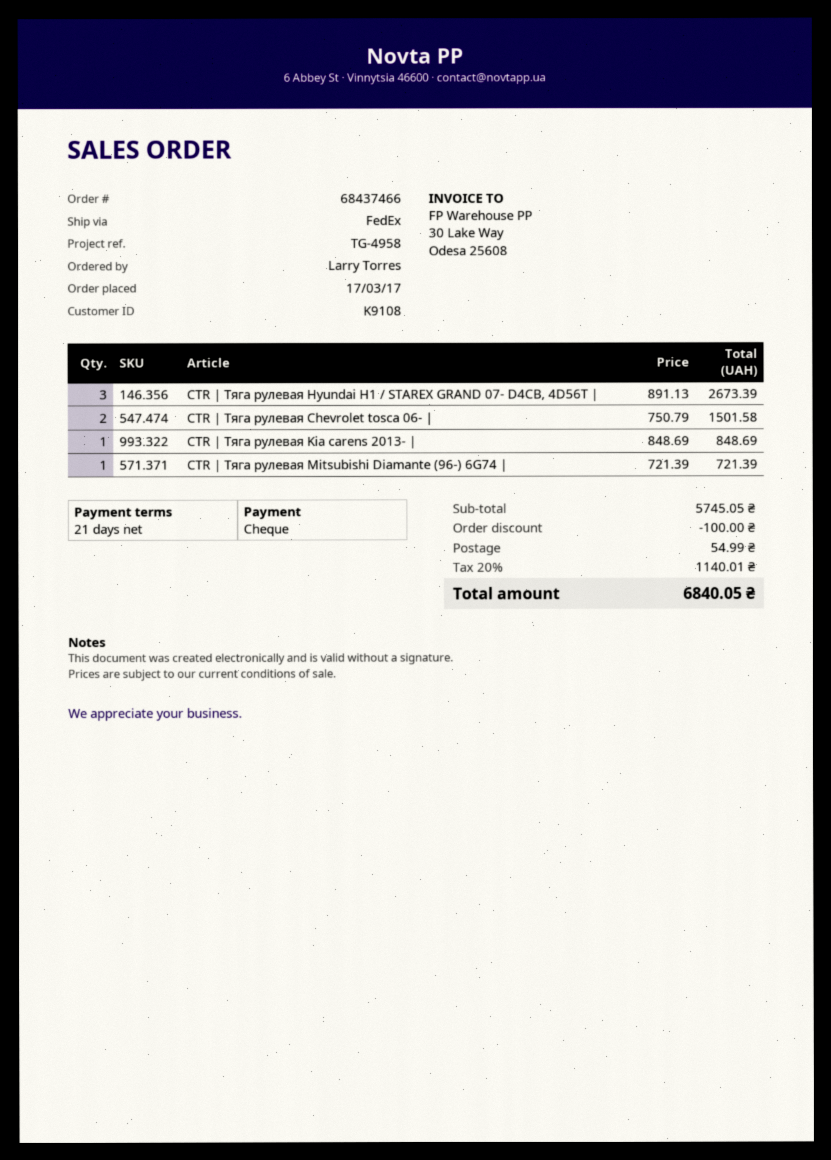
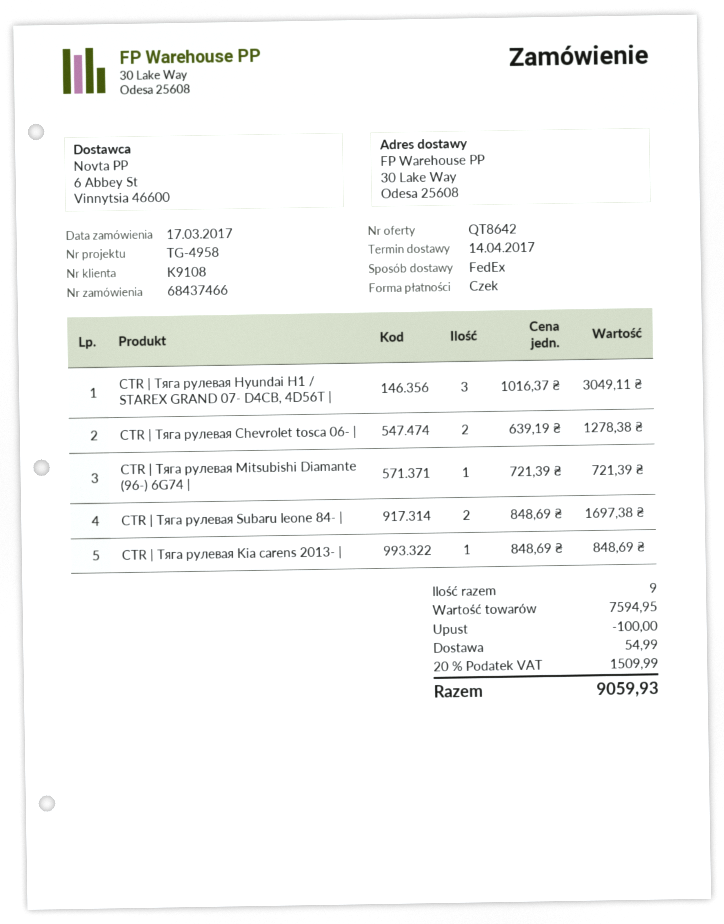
CTR | Тяга рулевая Hyundai H1 / STAREX GRAND 07- D4CB, 4D56T |: 3 x 891.13 = 2673.39 -> 3 x 1016.37 = 3049.11
CTR | Тяга рулевая Chevrolet tosca 06- |: 2 x 750.79 = 1501.58 -> 2 x 639.19 = 1278.38
CTR | Тяга рулевая Subaru leone 84- |: none -> 2 x 848.69 = 1697.38
subtotal: 5745.05 -> 7594.95
tax: 20% = 1140.01 -> 20% = 1509.99
total: 6840.05 -> 9059.93

